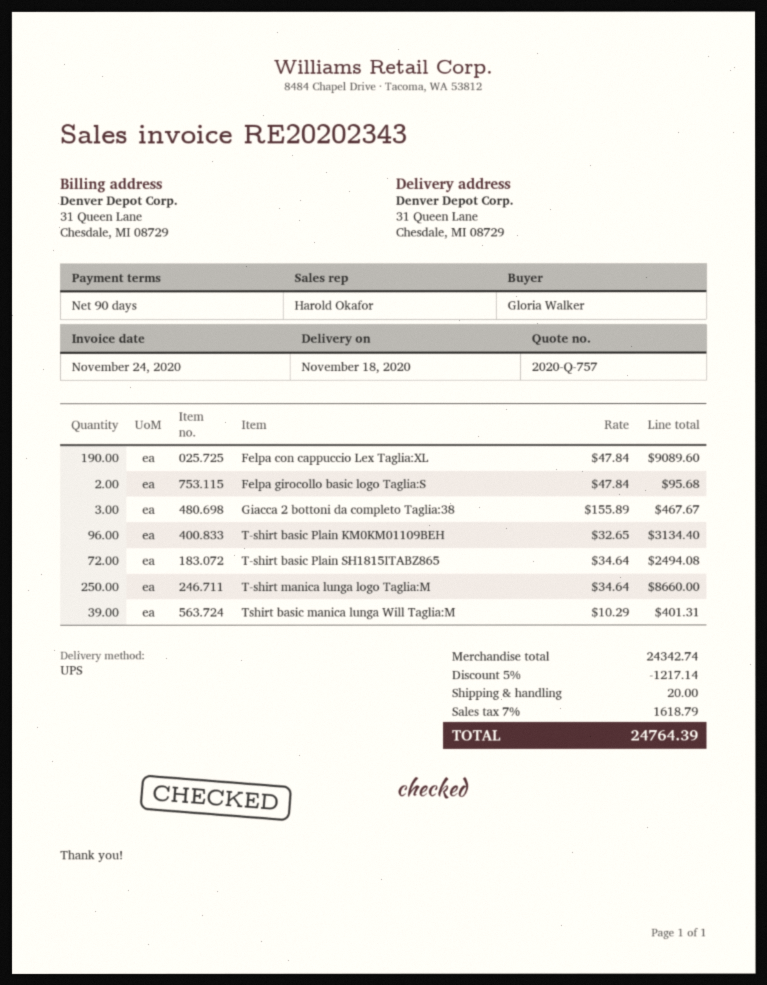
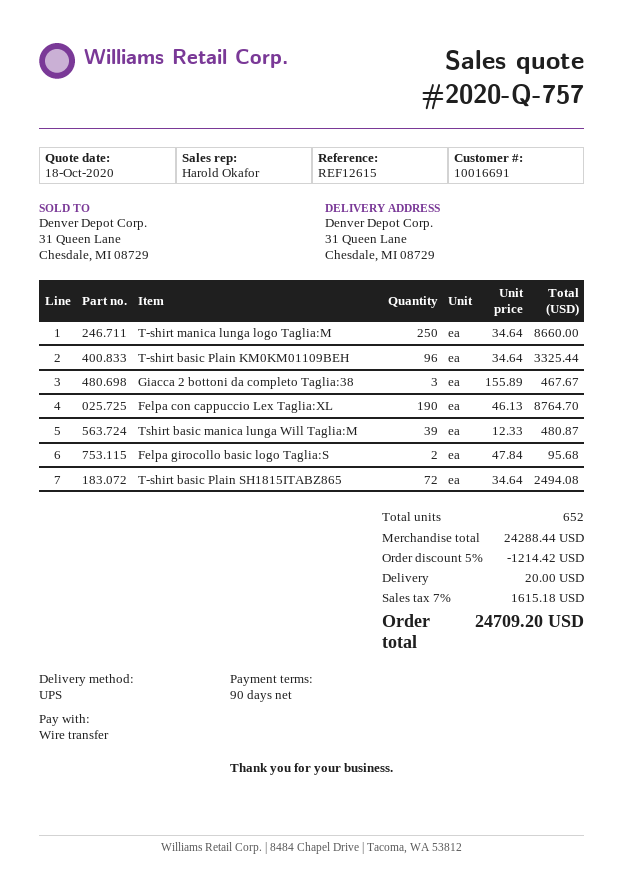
Felpa con cappuccio Lex Taglia:XL: 190 x 47.84 = 9089.60 -> 190 x 46.13 = 8764.70
T-shirt basic Plain KM0KM01109BEH: 96 x 32.65 = 3134.40 -> 96 x 34.64 = 3325.44
Tshirt basic manica lunga Will Taglia:M: 39 x 10.29 = 401.31 -> 39 x 12.33 = 480.87
subtotal: 24342.74 -> 24288.44
discount: 5% = 1217.14 -> 5% = 1214.42
tax: 7% = 1618.79 -> 7% = 1615.18
total: 24764.39 -> 24709.20

